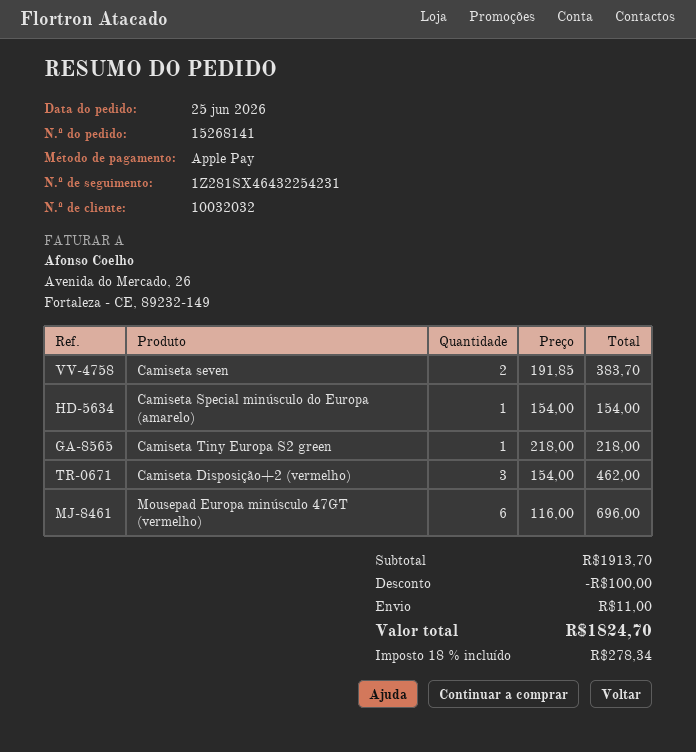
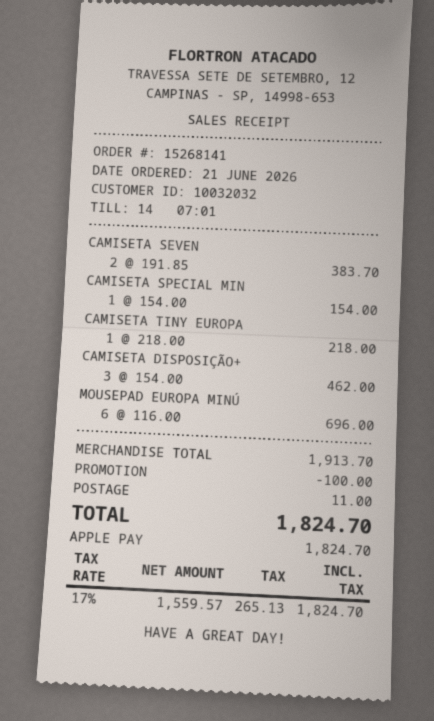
order date: 2026-06-25 -> 2026-06-21
tax: 18% = 278.34 -> 17% = 265.13

